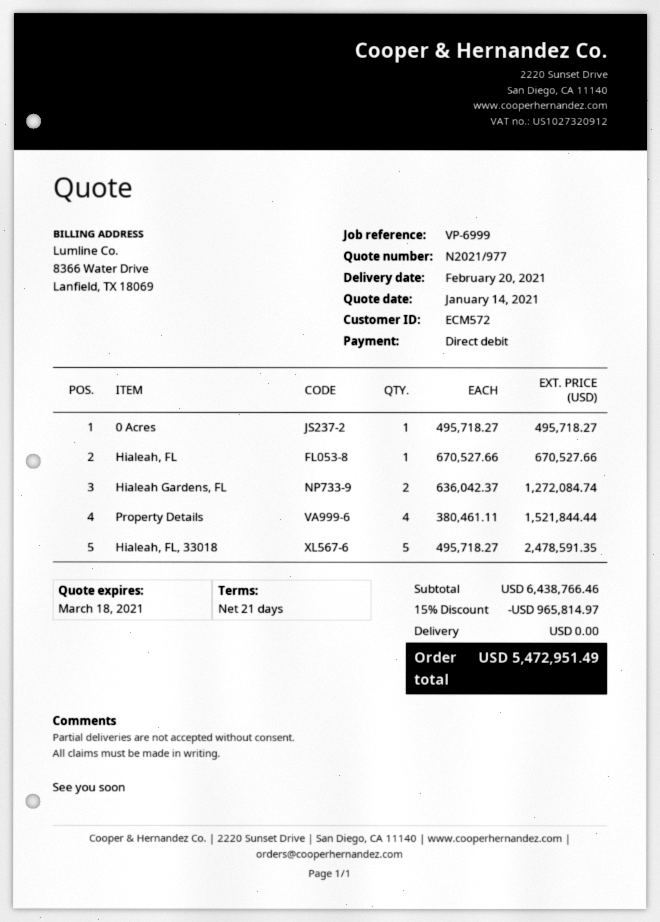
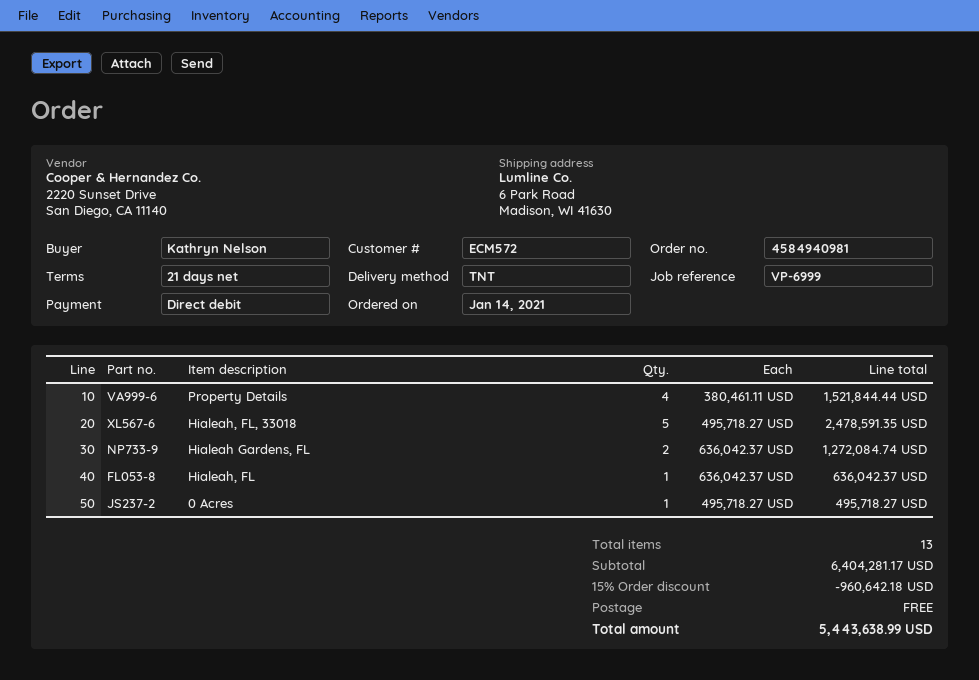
Hialeah, FL: 1 x 670527.66 = 670527.66 -> 1 x 636042.37 = 636042.37
subtotal: 6438766.46 -> 6404281.17
discount: 15% = 965814.97 -> 15% = 960642.18
total: 5472951.49 -> 5443638.99

